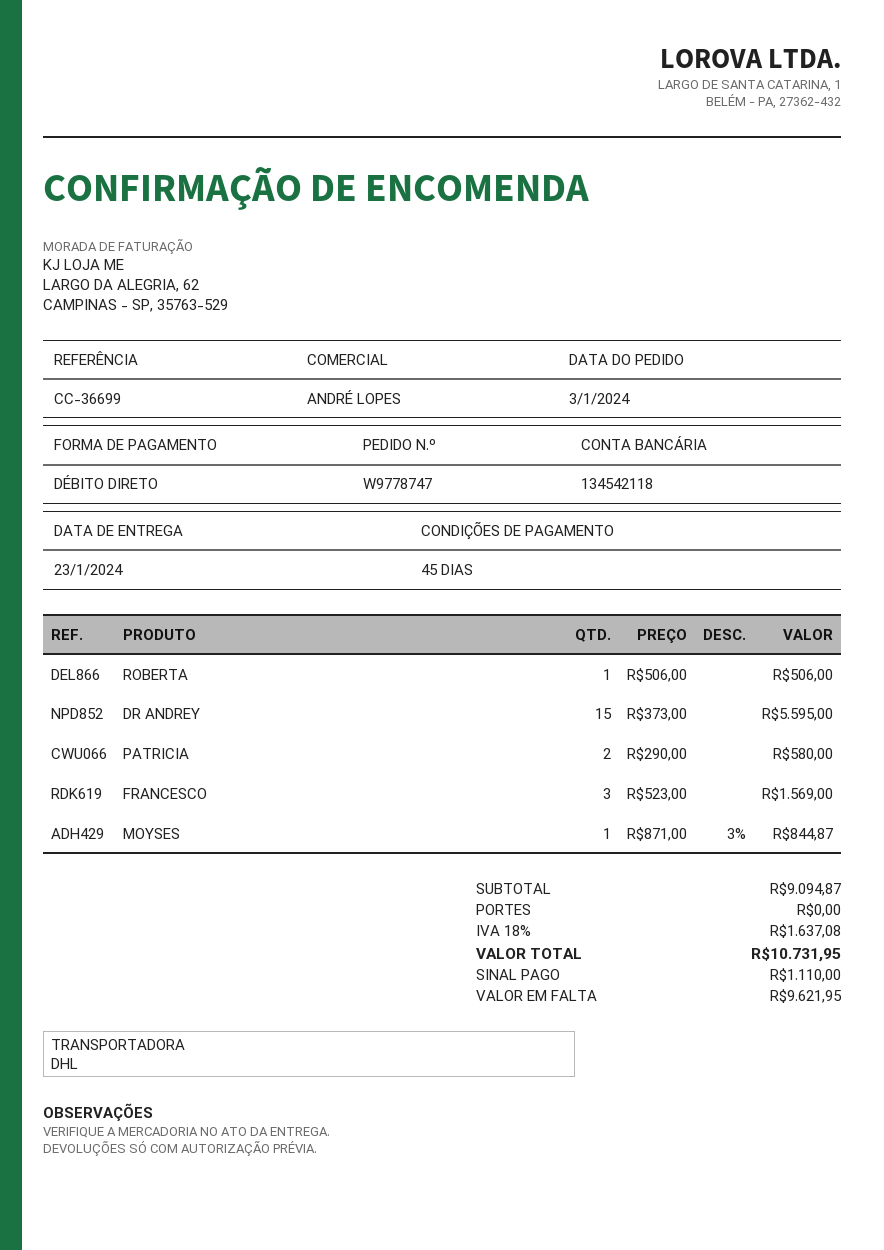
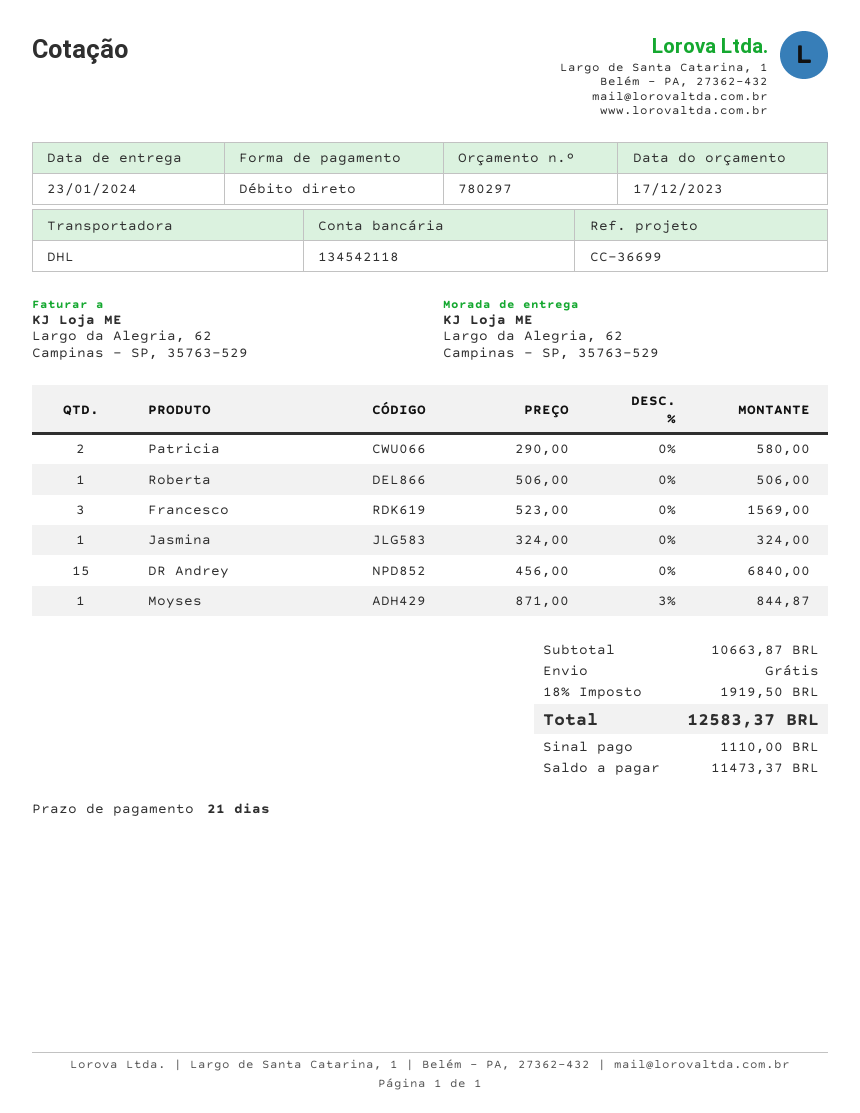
payment terms: 45 days -> 21 days
DR ANDREY: 15 x 373.00 = 5595.00 -> 15 x 456.00 = 6840.00
Jasmina: none -> 1 x 324.00 = 324.00
subtotal: 9094.87 -> 10663.87
tax: 18% = 1637.08 -> 18% = 1919.50
total: 10731.95 -> 12583.37
balance: 9621.95 -> 11473.37

